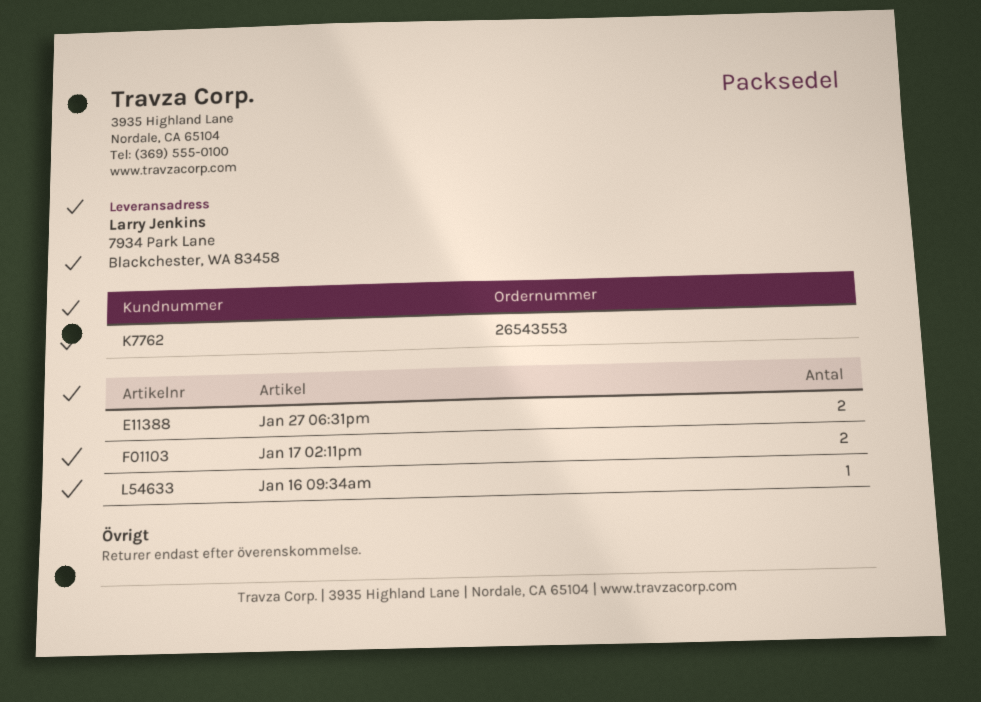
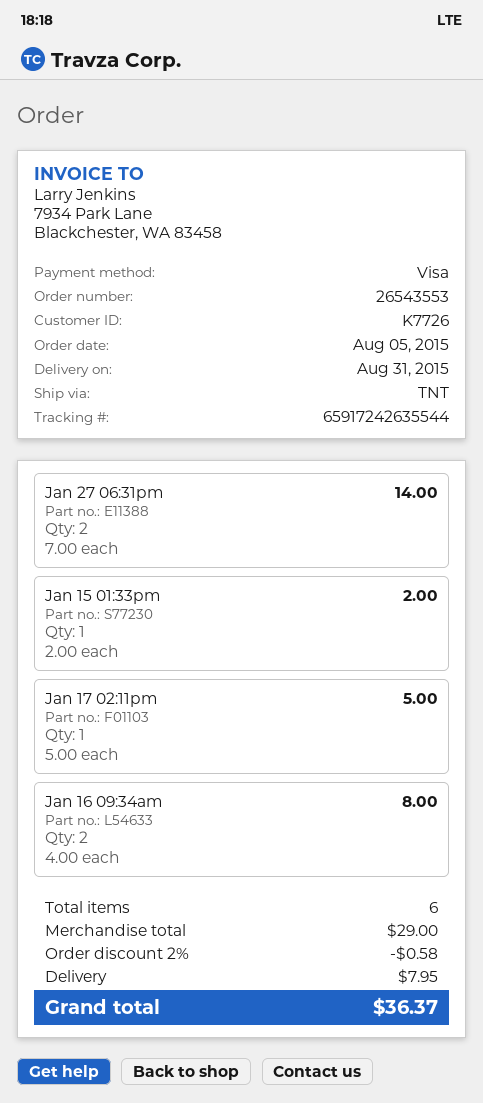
customer number: K7762 -> K7726
Jan 17 02:11pm: 2 -> 1
Jan 16 09:34am: 1 -> 2
Jan 15 01:33pm: none -> 1

